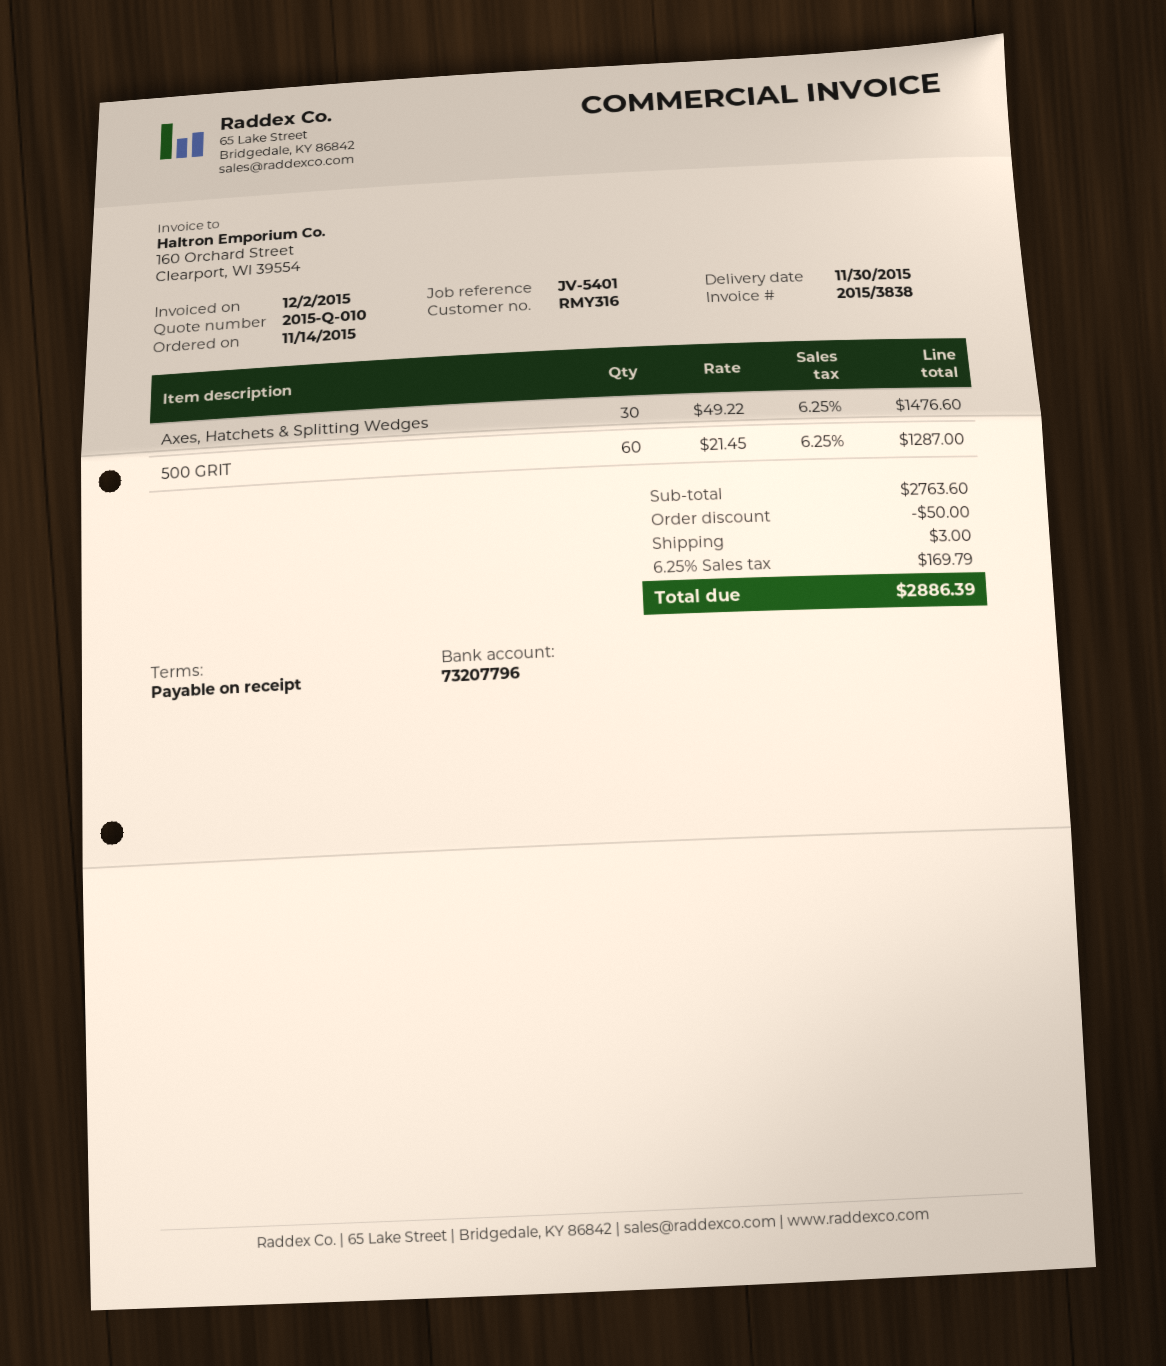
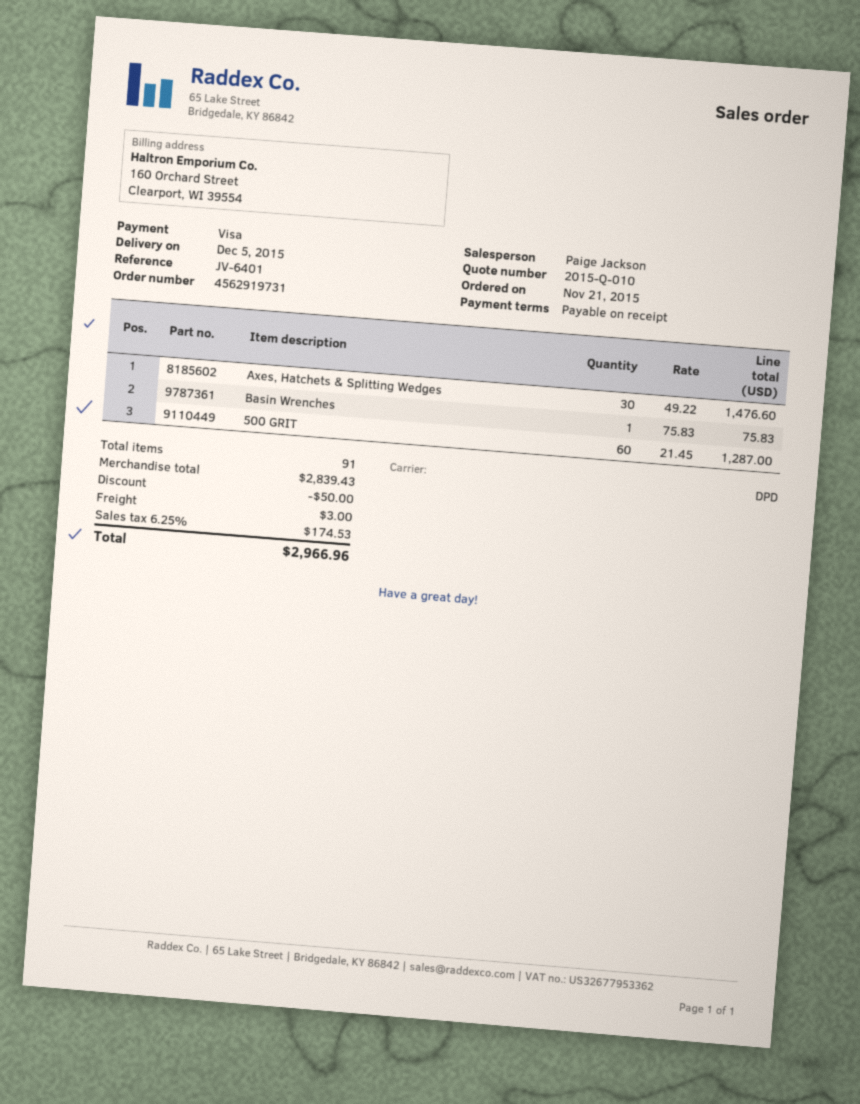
order date: 2015-11-14 -> 2015-11-21
delivery date: 2015-11-30 -> 2015-12-05
reference: JV-5401 -> JV-6401
Basin Wrenches: none -> 1 x 75.83 = 75.83
subtotal: 2763.60 -> 2839.43
tax: 6.25% = 169.79 -> 6.25% = 174.53
total: 2886.39 -> 2966.96

